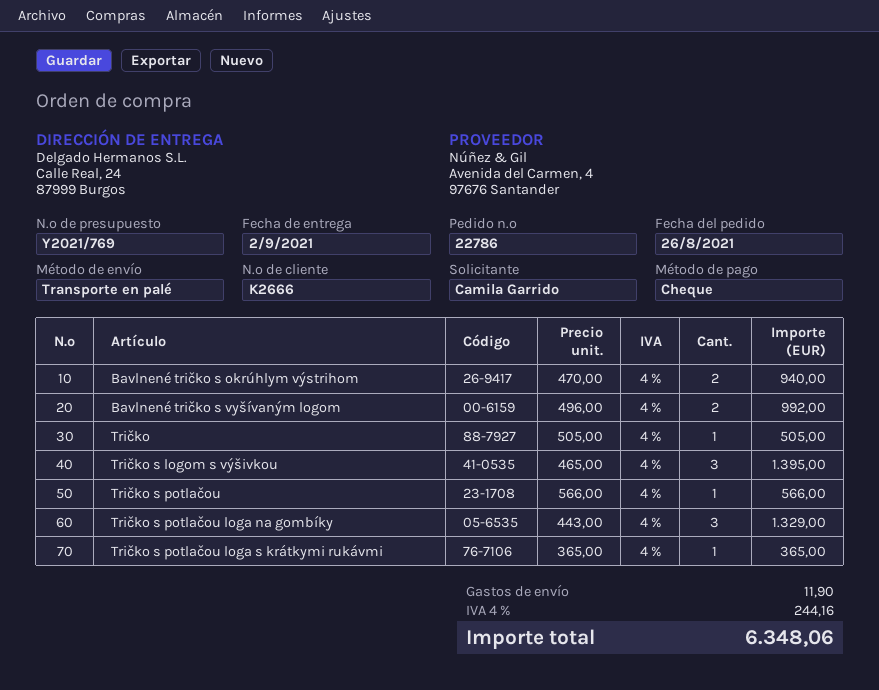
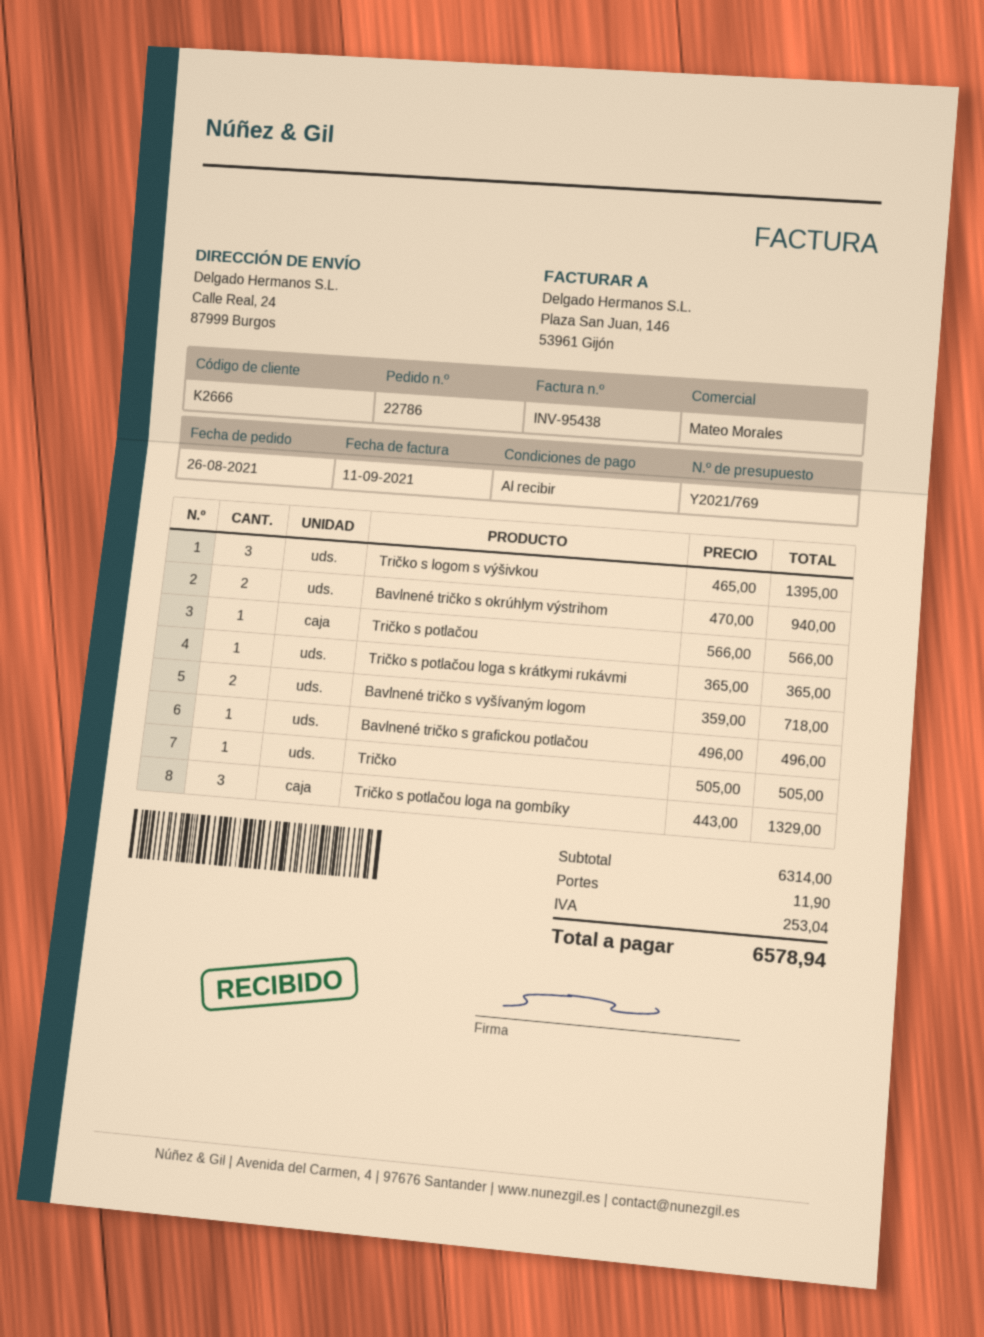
Bavlnené tričko s vyšívaným logom: 2 x 496.00 = 992.00 -> 2 x 359.00 = 718.00
Bavlnené tričko s grafickou potlačou: none -> 1 x 496.00 = 496.00
tax: 244.16 -> 253.04
total: 6348.06 -> 6578.94

